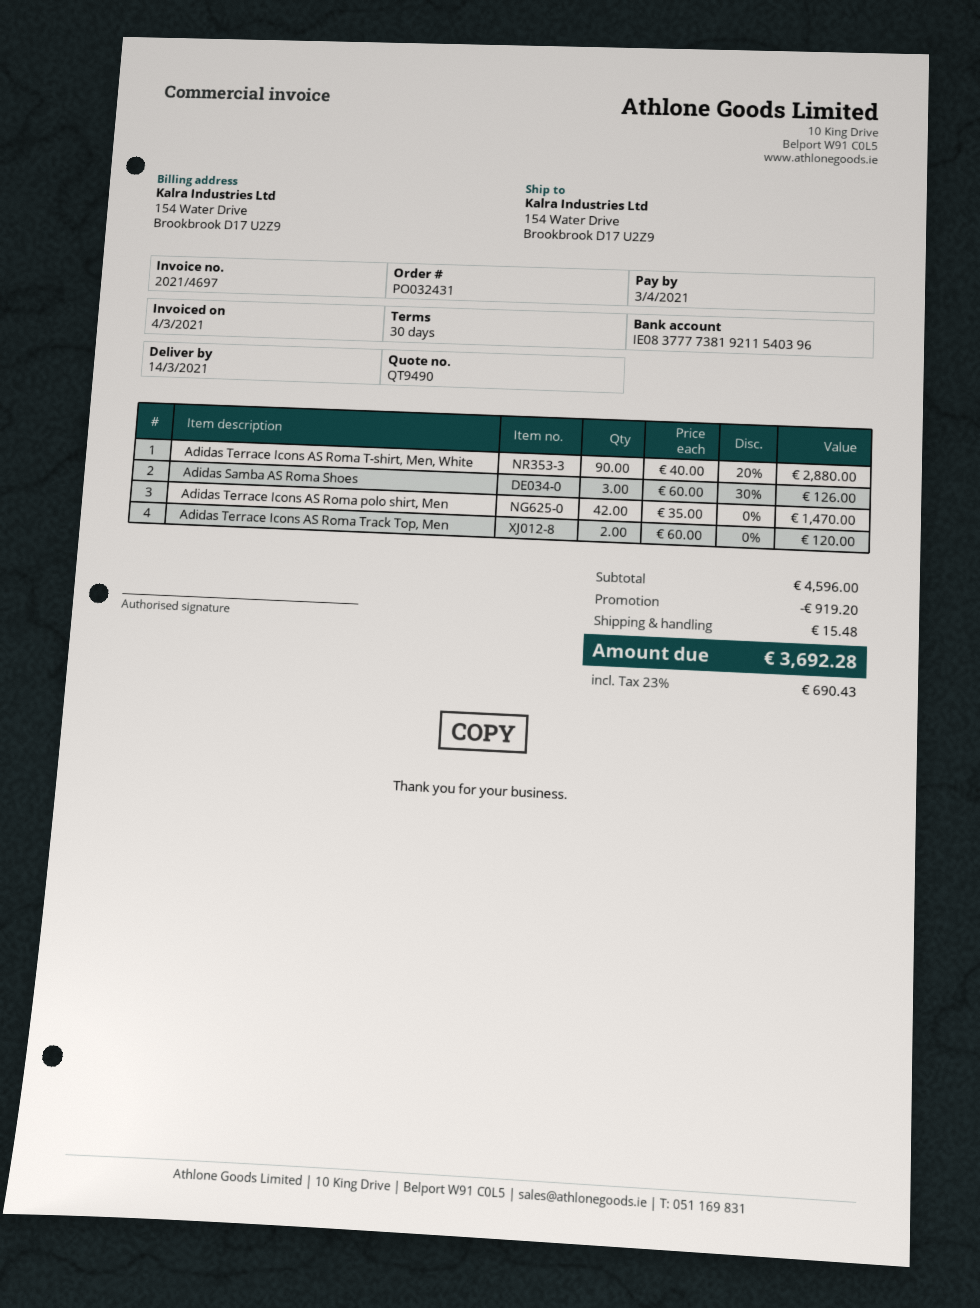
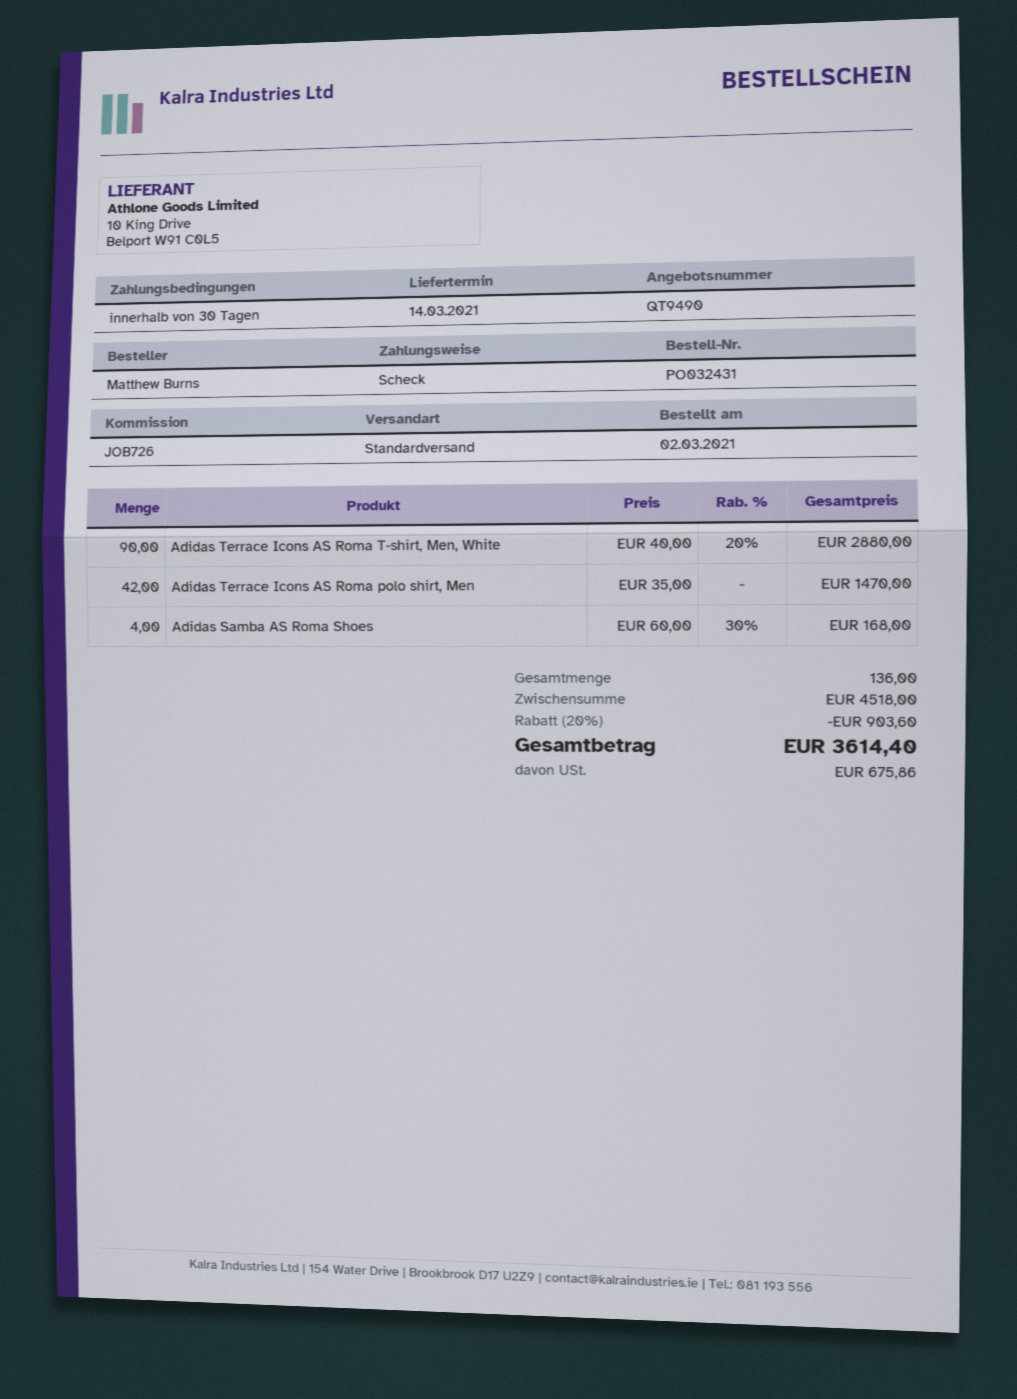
Adidas Samba AS Roma Shoes: 3 x 60.00 - 30% = 126.00 -> 4 x 60.00 - 30% = 168.00
Adidas Terrace Icons AS Roma Track Top, Men: 2 x 60.00 = 120.00 -> none
subtotal: 4596.00 -> 4518.00
discount: 919.20 -> 903.60
shipping: 15.48 -> none
tax: 690.43 -> 675.86
total: 3692.28 -> 3614.40

